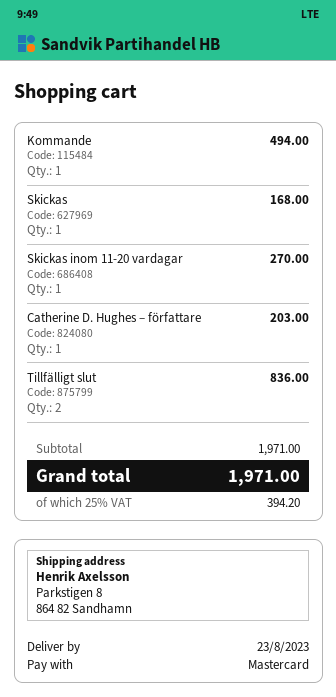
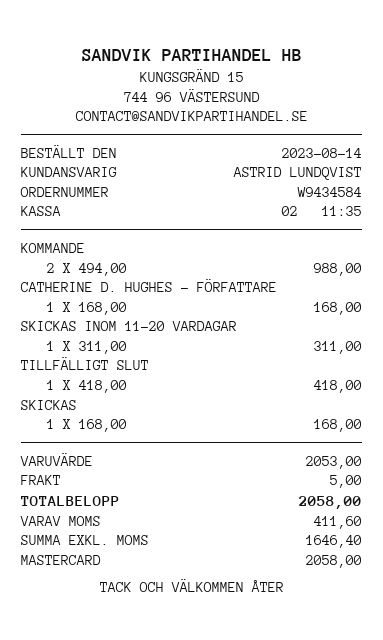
Kommande: 1 for 494.00 -> 2 for 988.00
Skickas inom 11-20 vardagar: 1 for 270.00 -> 1 for 311.00
Catherine D. Hughes – författare: 1 for 203.00 -> 1 for 168.00
Tillfälligt slut: 2 for 836.00 -> 1 for 418.00
subtotal: 1971.00 -> 2053.00
shipping: none -> 5.00
tax: 394.20 -> 411.60
total: 1971.00 -> 2058.00

